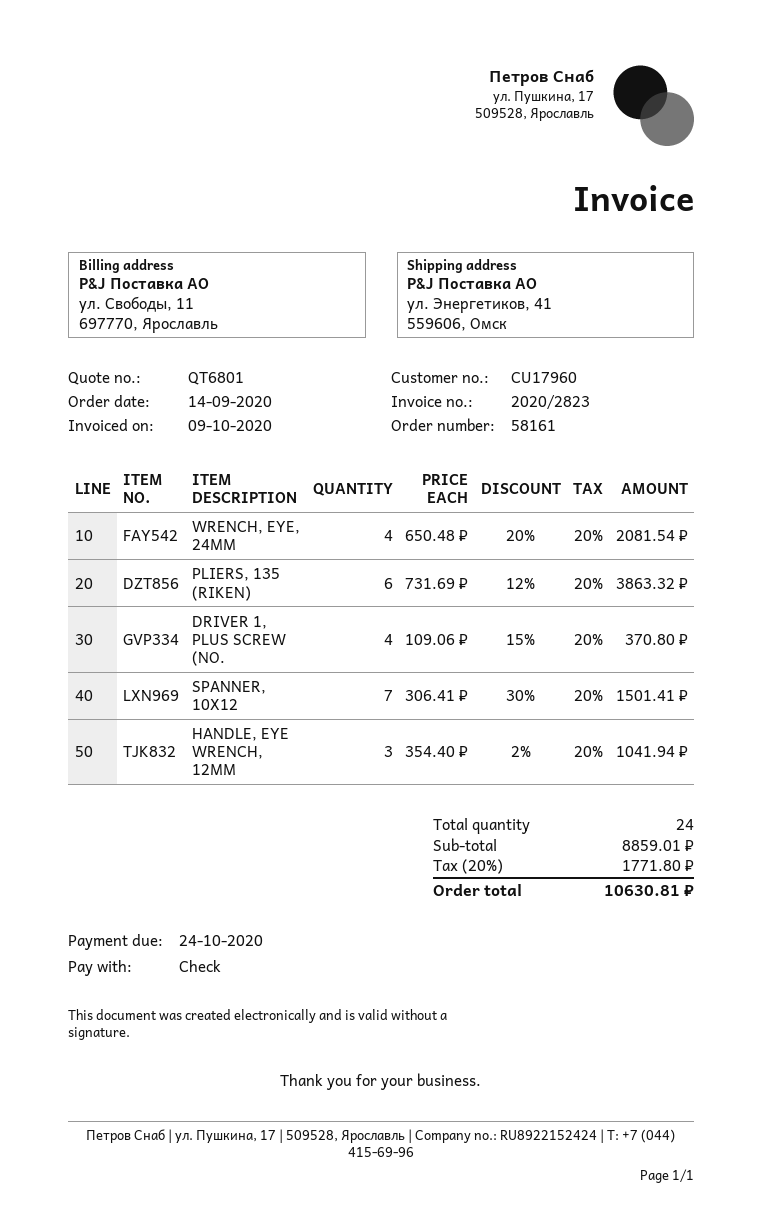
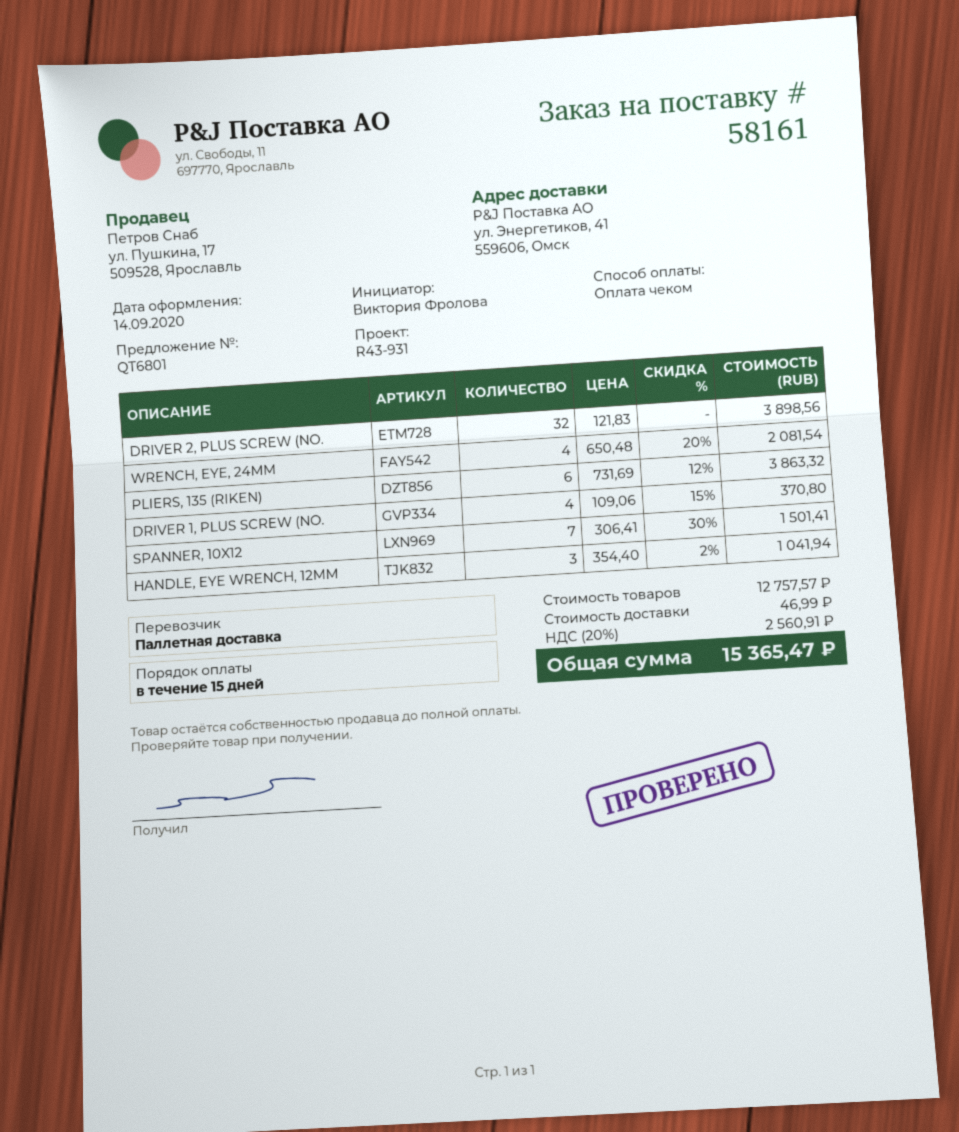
DRIVER 2, PLUS SCREW (NO.: none -> 32 x 121.83 = 3898.56
subtotal: 8859.01 -> 12757.57
shipping: none -> 46.99
tax: 20% = 1771.80 -> 20% = 2560.91
total: 10630.81 -> 15365.47

